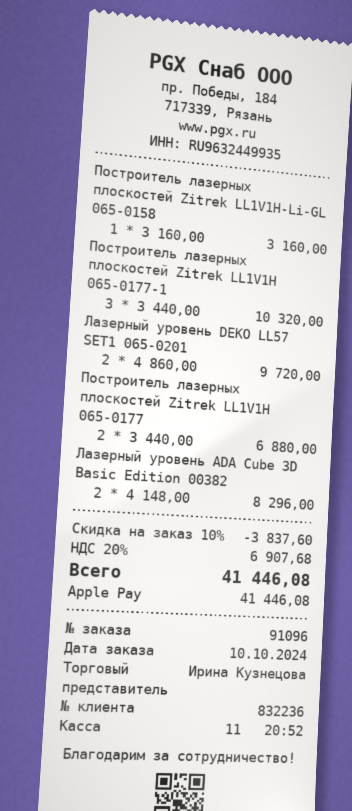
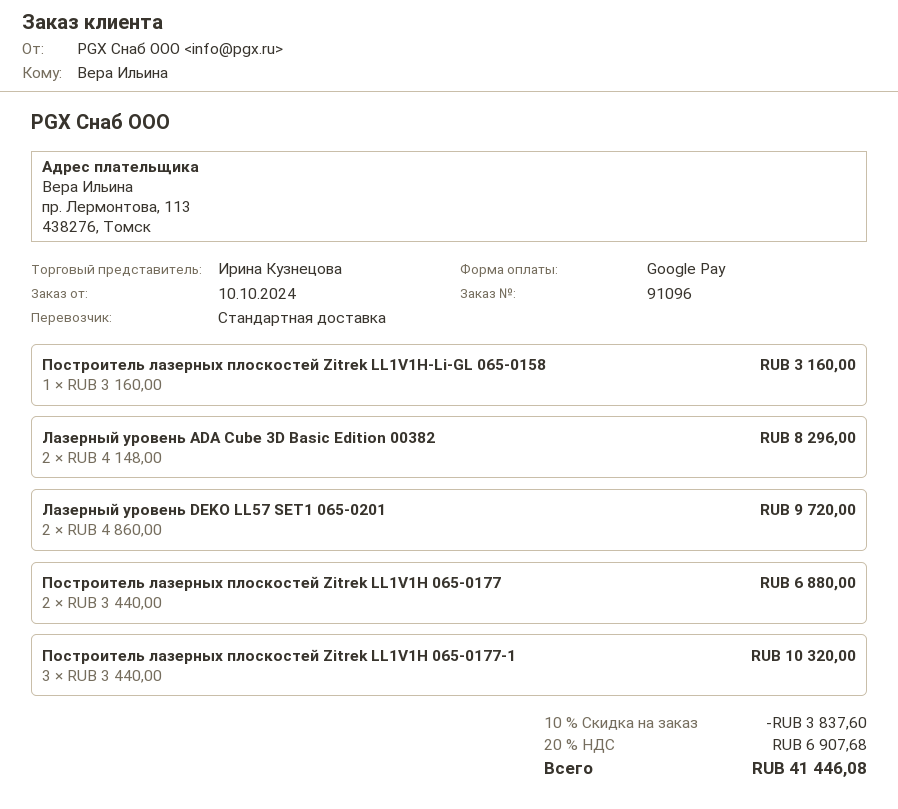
payment method: Apple Pay -> Google Pay

